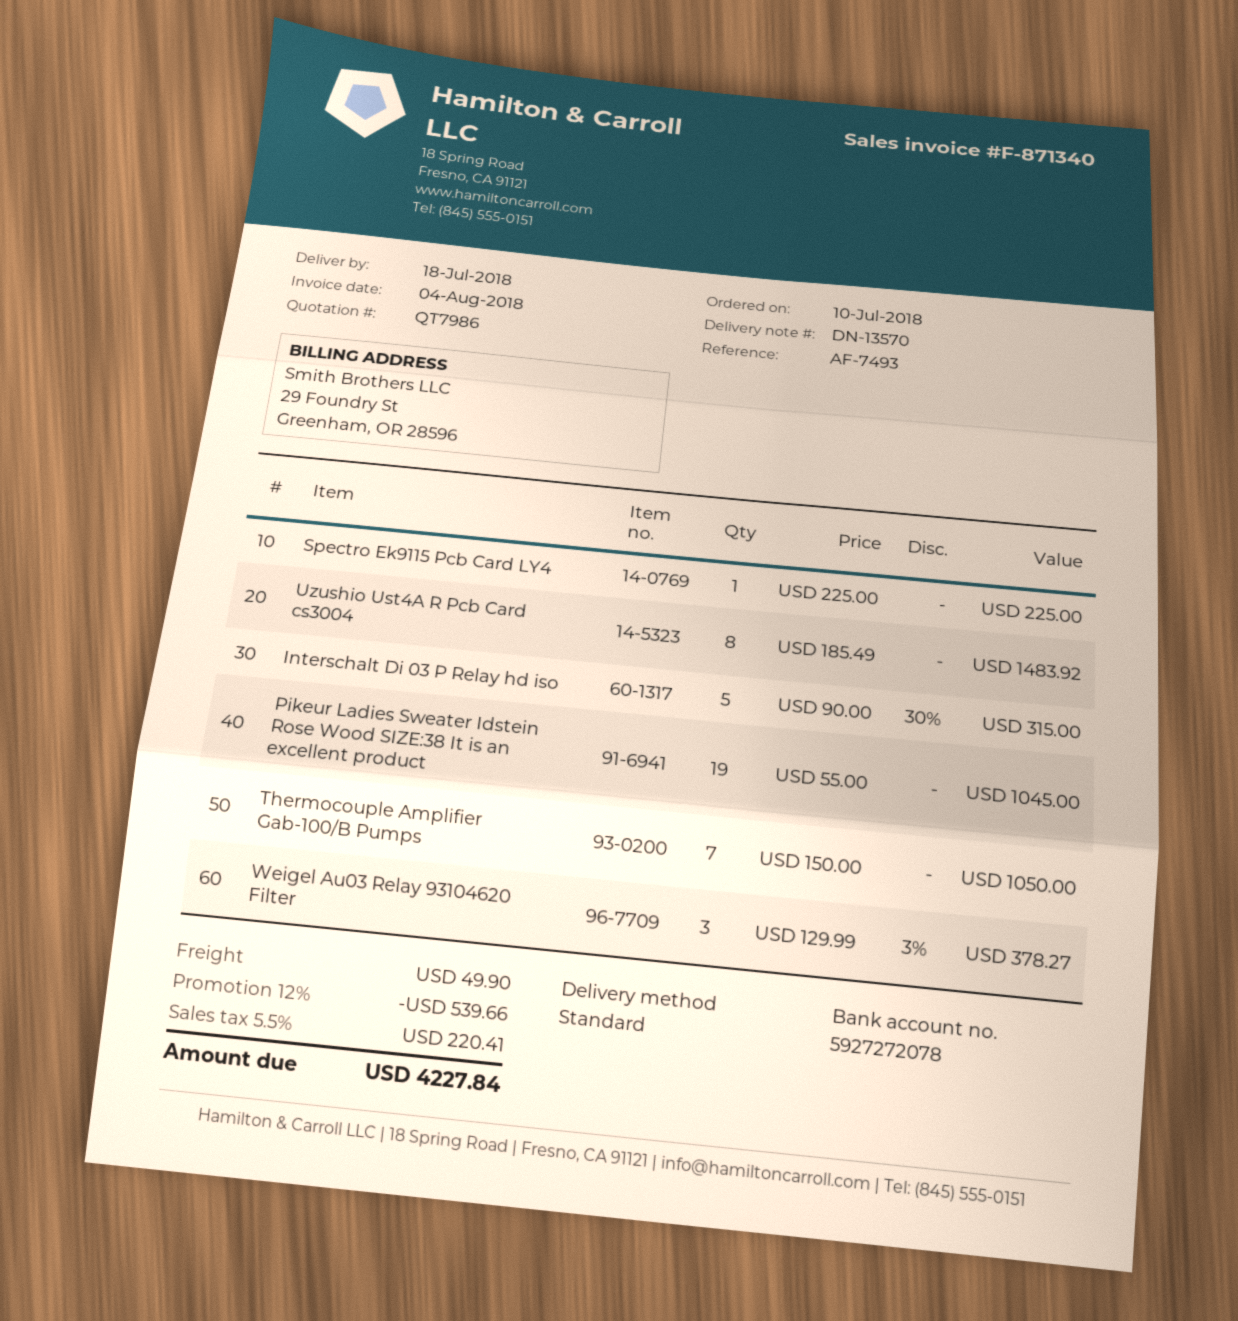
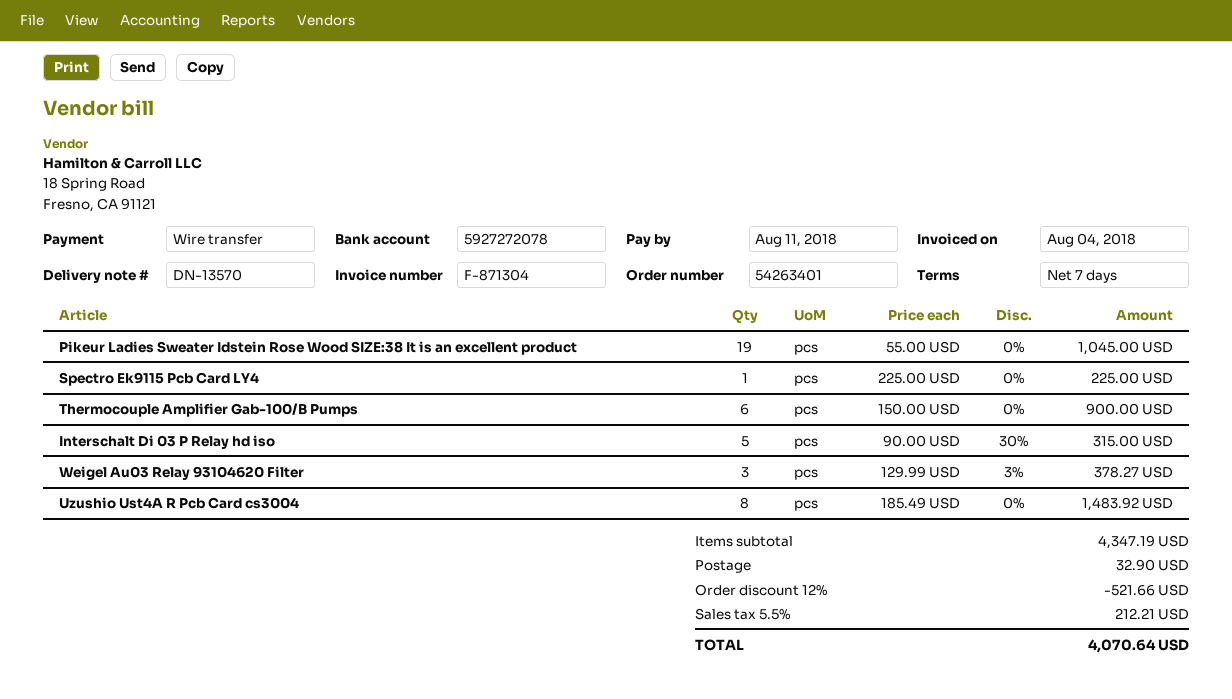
invoice number: F-871340 -> F-871304
Thermocouple Amplifier Gab-100/B Pumps: 7 x 150.00 = 1050.00 -> 6 x 150.00 = 900.00
discount: 12% = 539.66 -> 12% = 521.66
shipping: 49.90 -> 32.90
tax: 5.5% = 220.41 -> 5.5% = 212.21
total: 4227.84 -> 4070.64

